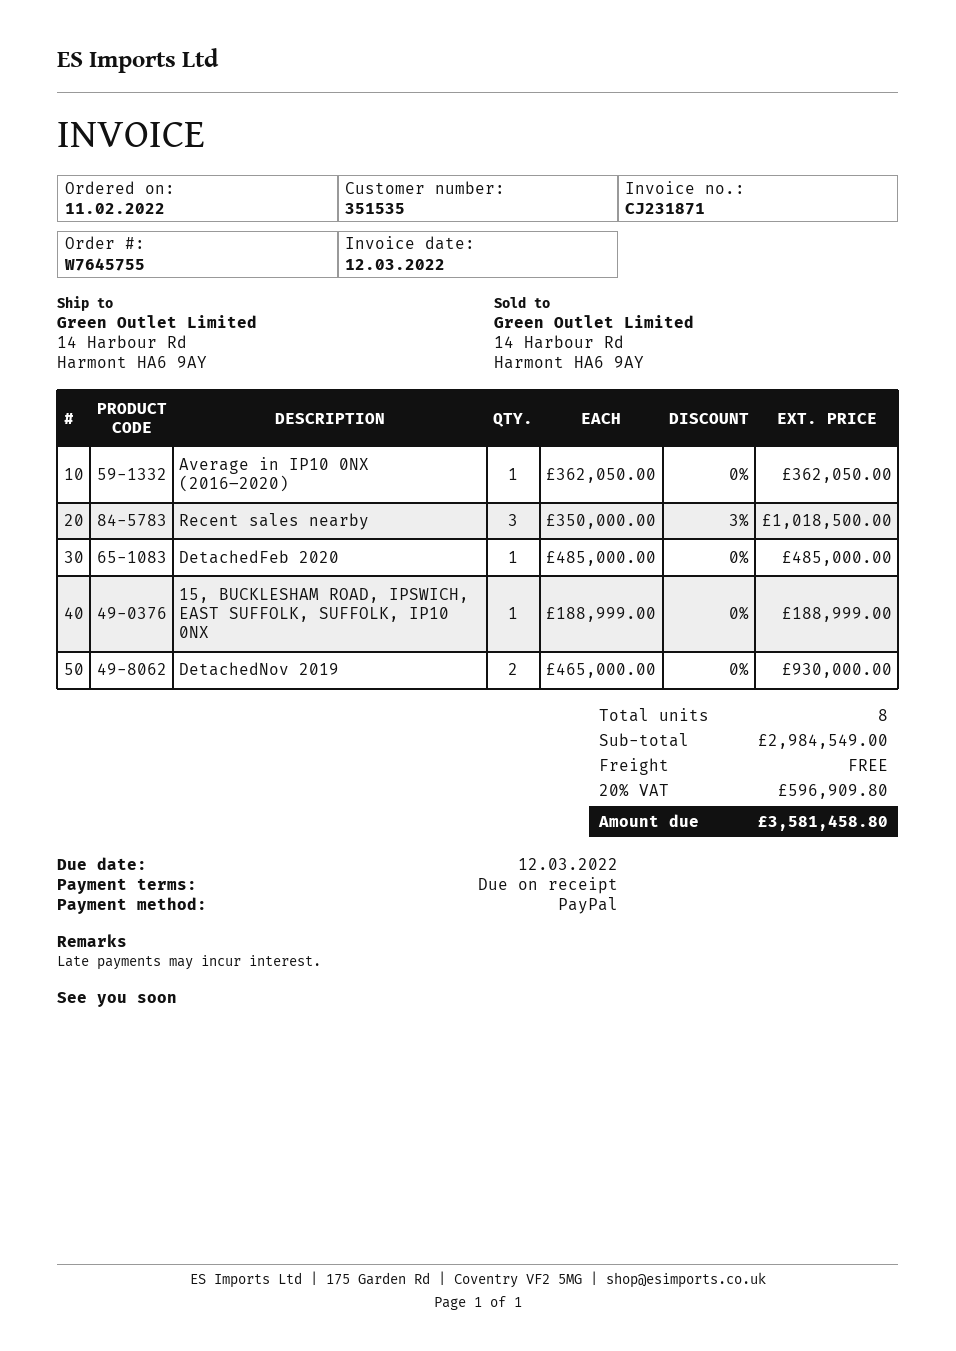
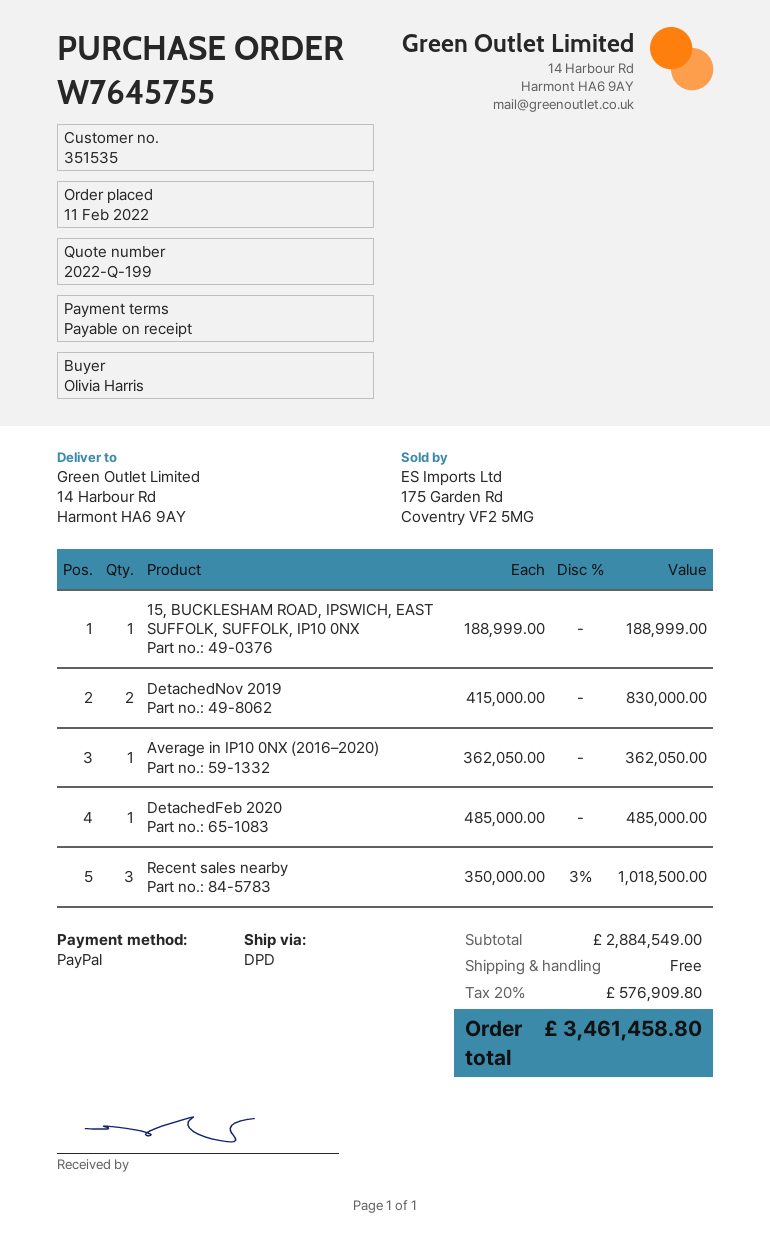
DetachedNov 2019: 2 x 465000.00 = 930000.00 -> 2 x 415000.00 = 830000.00
subtotal: 2984549.00 -> 2884549.00
tax: 20% = 596909.80 -> 20% = 576909.80
total: 3581458.80 -> 3461458.80

